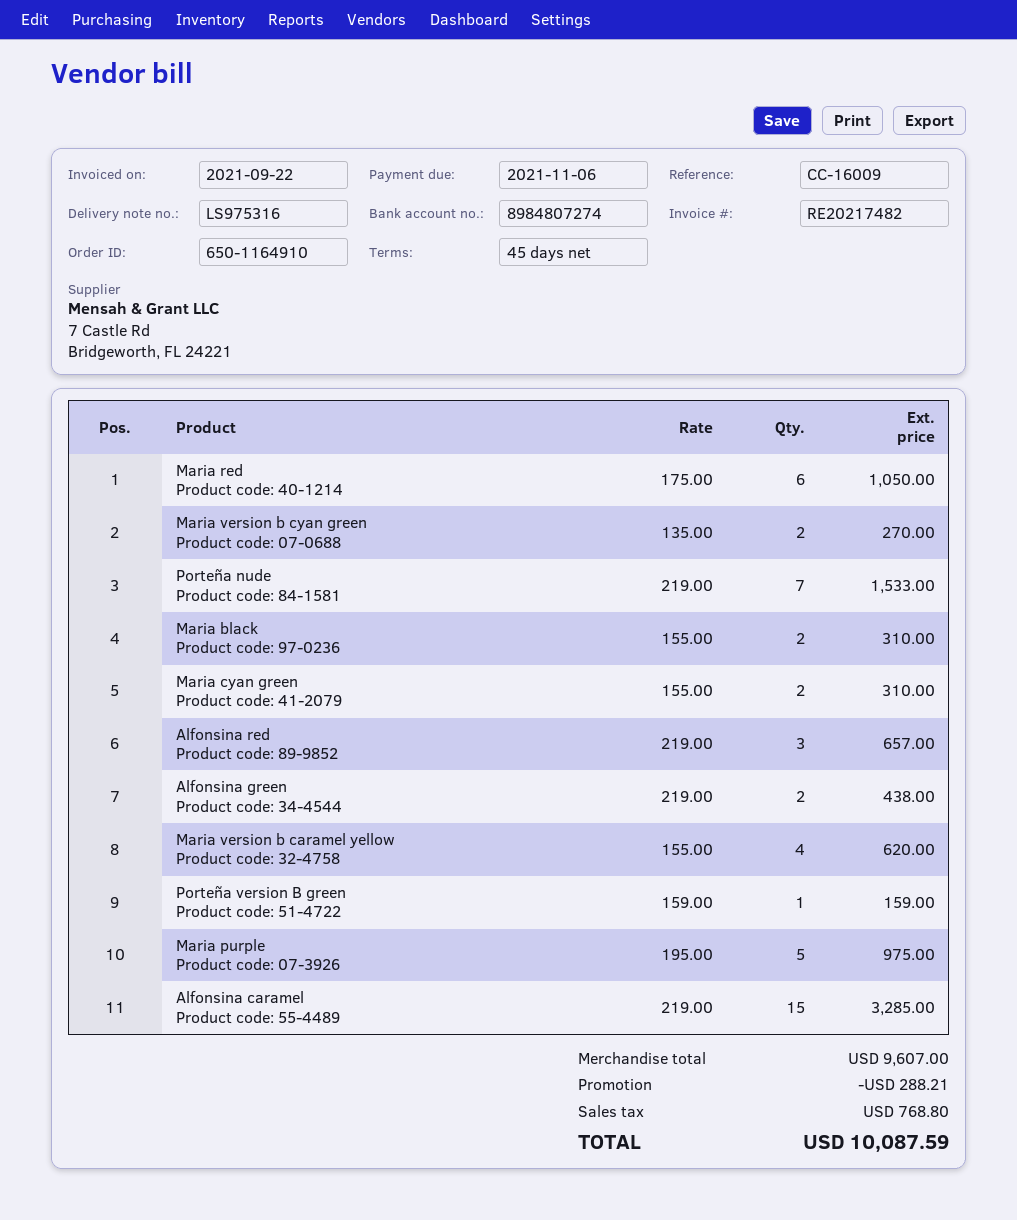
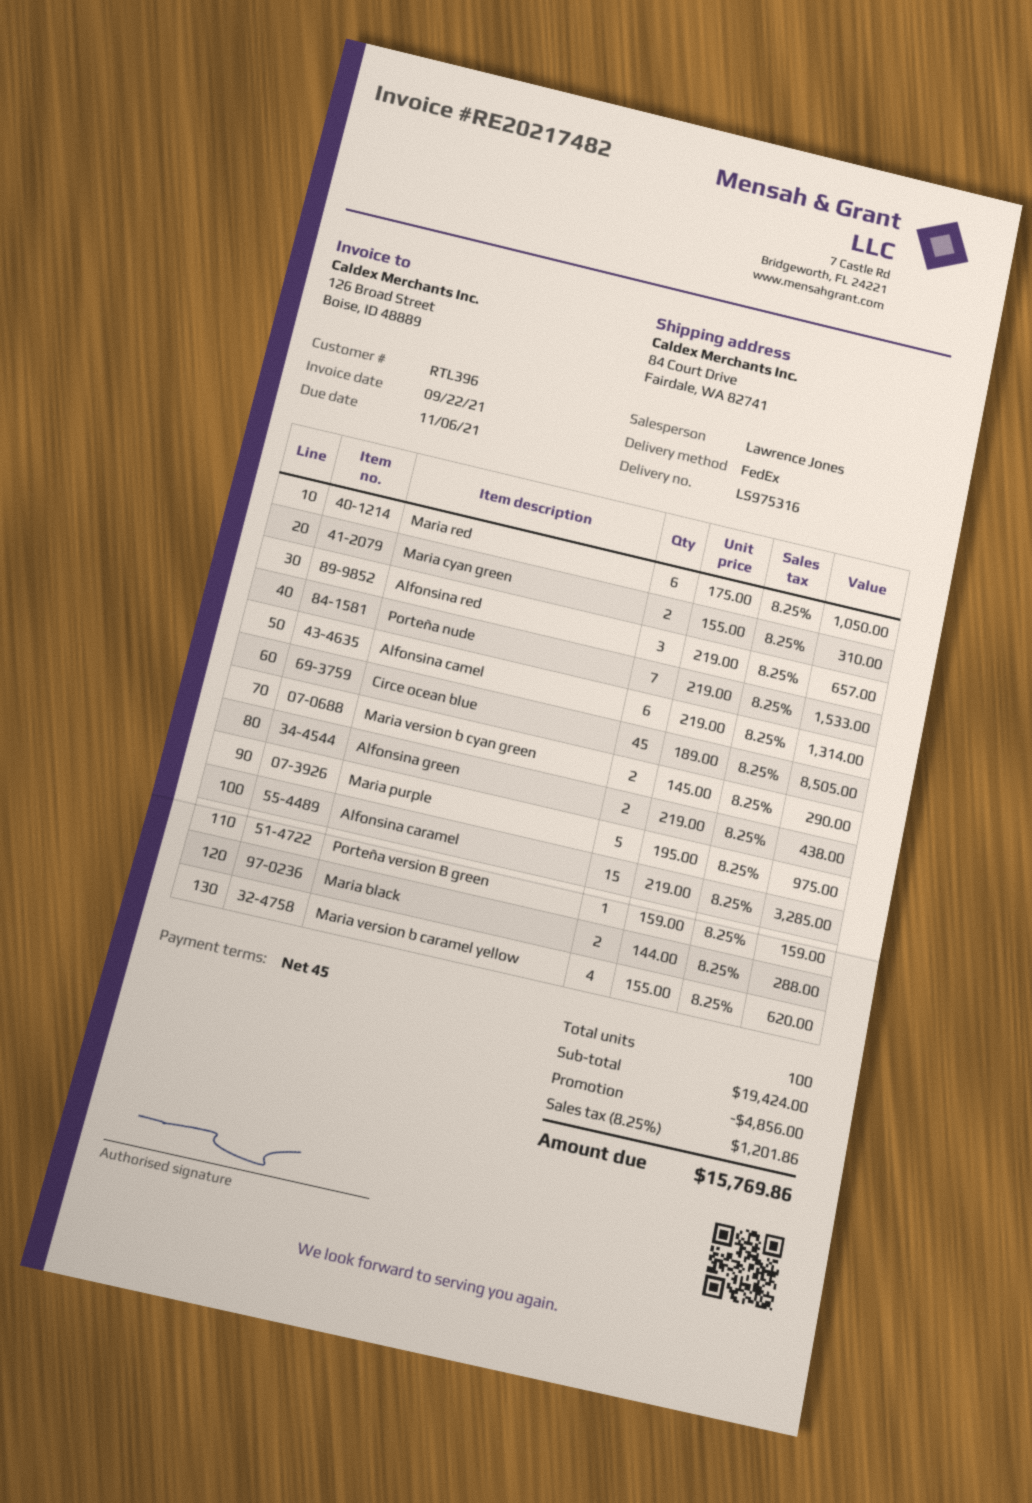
Maria version b cyan green: 2 x 135.00 = 270.00 -> 2 x 145.00 = 290.00
Maria black: 2 x 155.00 = 310.00 -> 2 x 144.00 = 288.00
Alfonsina camel: none -> 6 x 219.00 = 1314.00
Circe ocean blue: none -> 45 x 189.00 = 8505.00
subtotal: 9607.00 -> 19424.00
discount: 288.21 -> 4856.00
tax: 768.80 -> 1201.86
total: 10087.59 -> 15769.86

